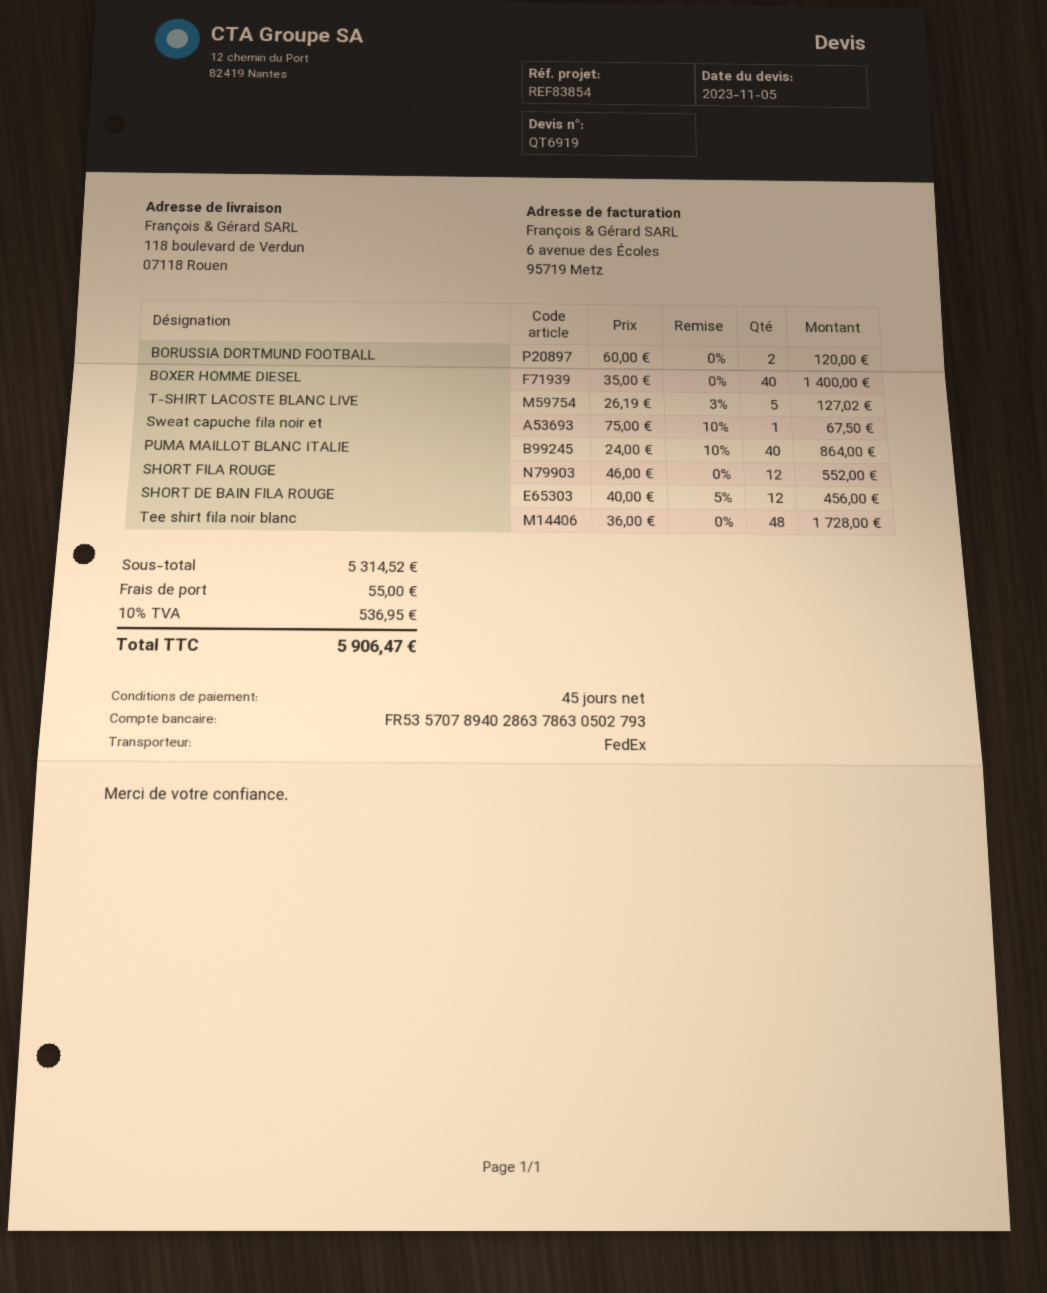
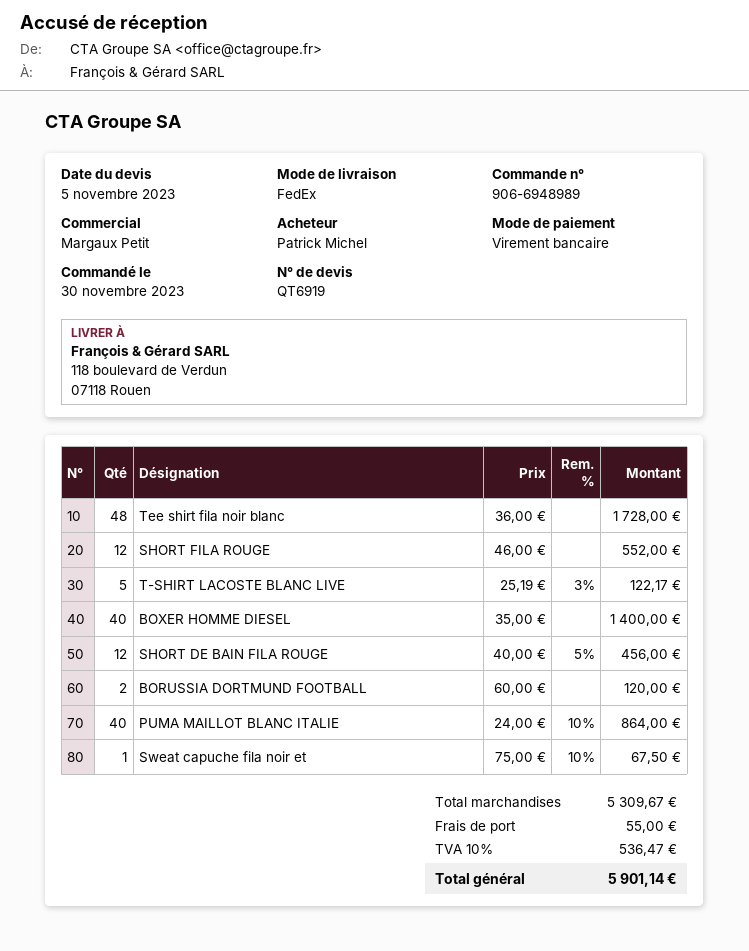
T-SHIRT LACOSTE BLANC LIVE: 5 x 26.19 - 3% = 127.02 -> 5 x 25.19 - 3% = 122.17
subtotal: 5314.52 -> 5309.67
tax: 10% = 536.95 -> 10% = 536.47
total: 5906.47 -> 5901.14

